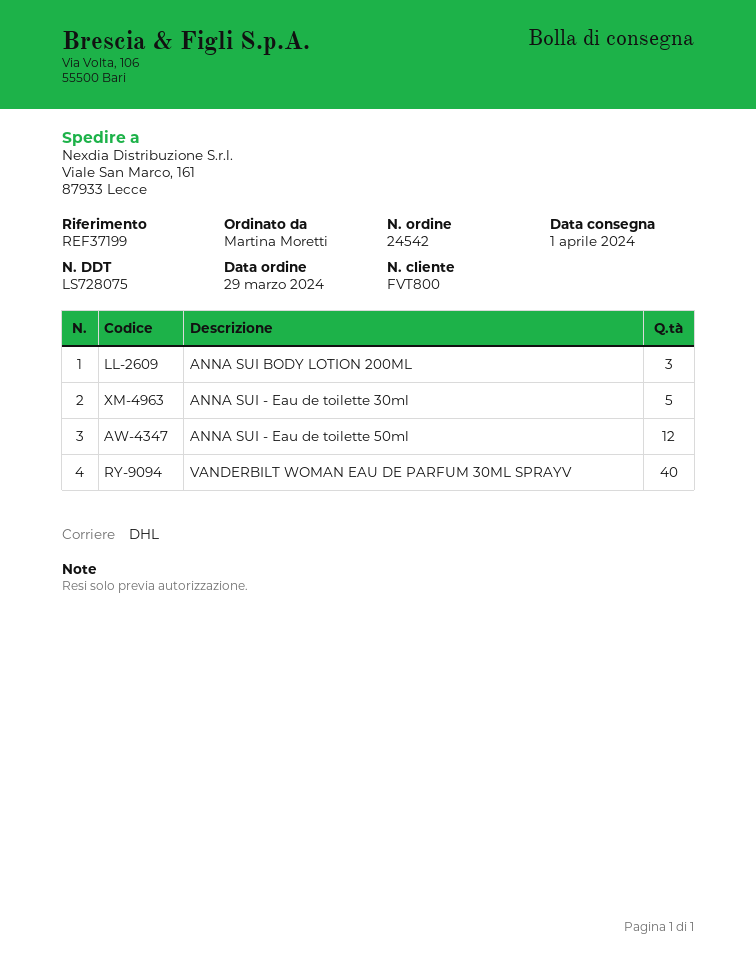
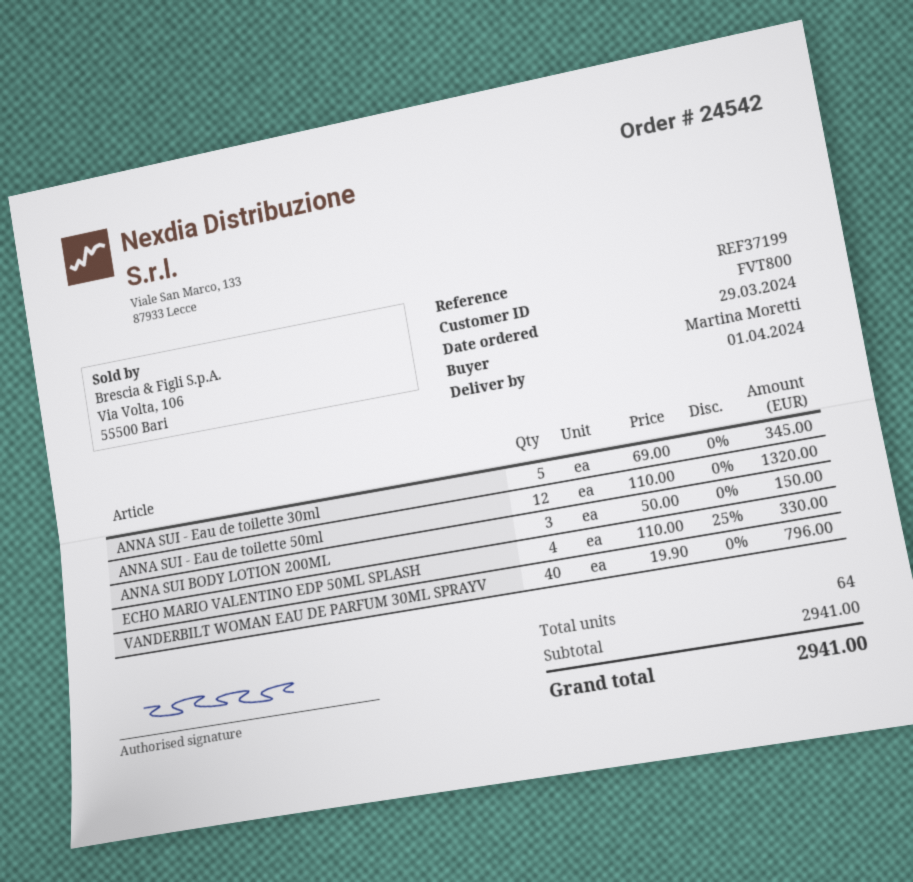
ECHO MARIO VALENTINO EDP 50ML SPLASH: none -> 4

